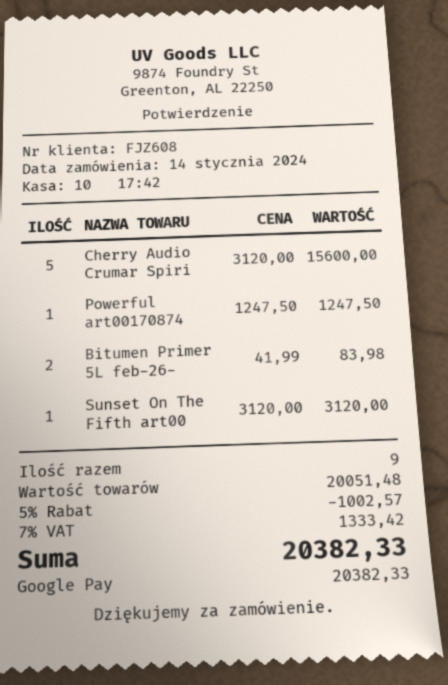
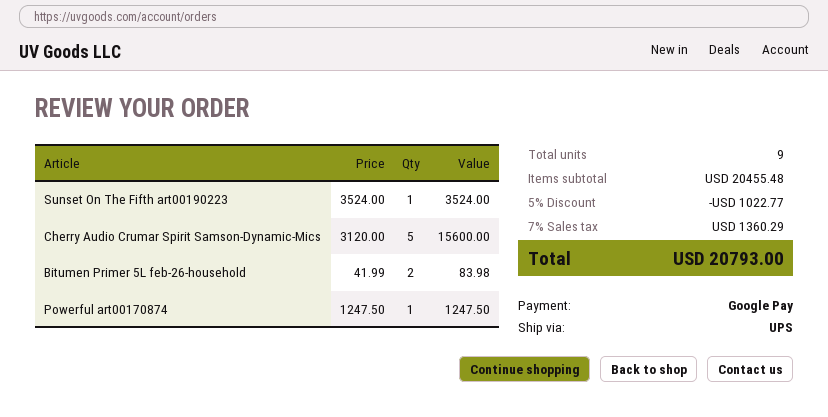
Sunset On The Fifth art00: 1 x 3120.00 = 3120.00 -> 1 x 3524.00 = 3524.00
subtotal: 20051.48 -> 20455.48
discount: 5% = 1002.57 -> 5% = 1022.77
tax: 7% = 1333.42 -> 7% = 1360.29
total: 20382.33 -> 20793.00

